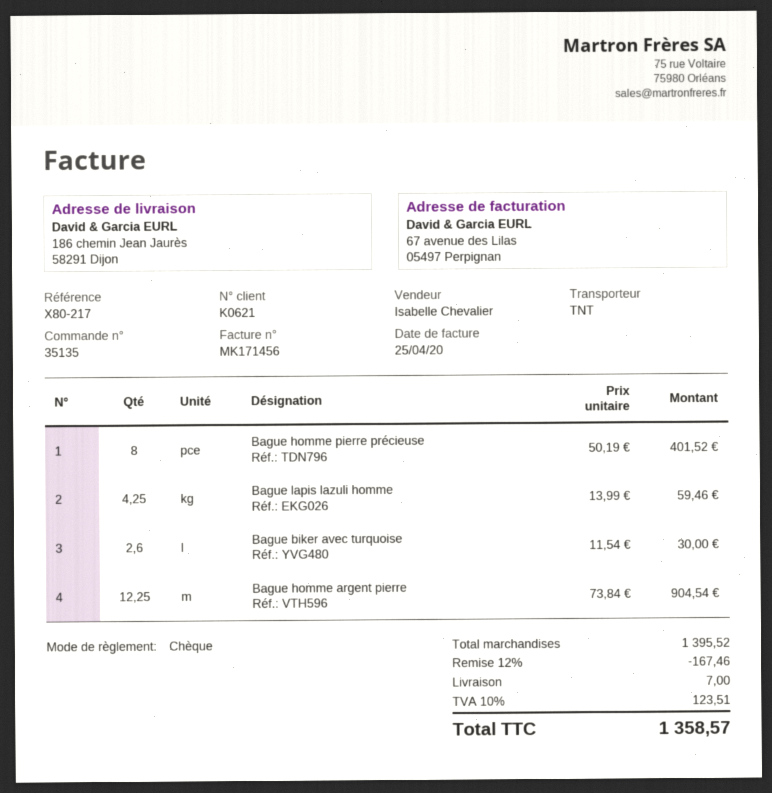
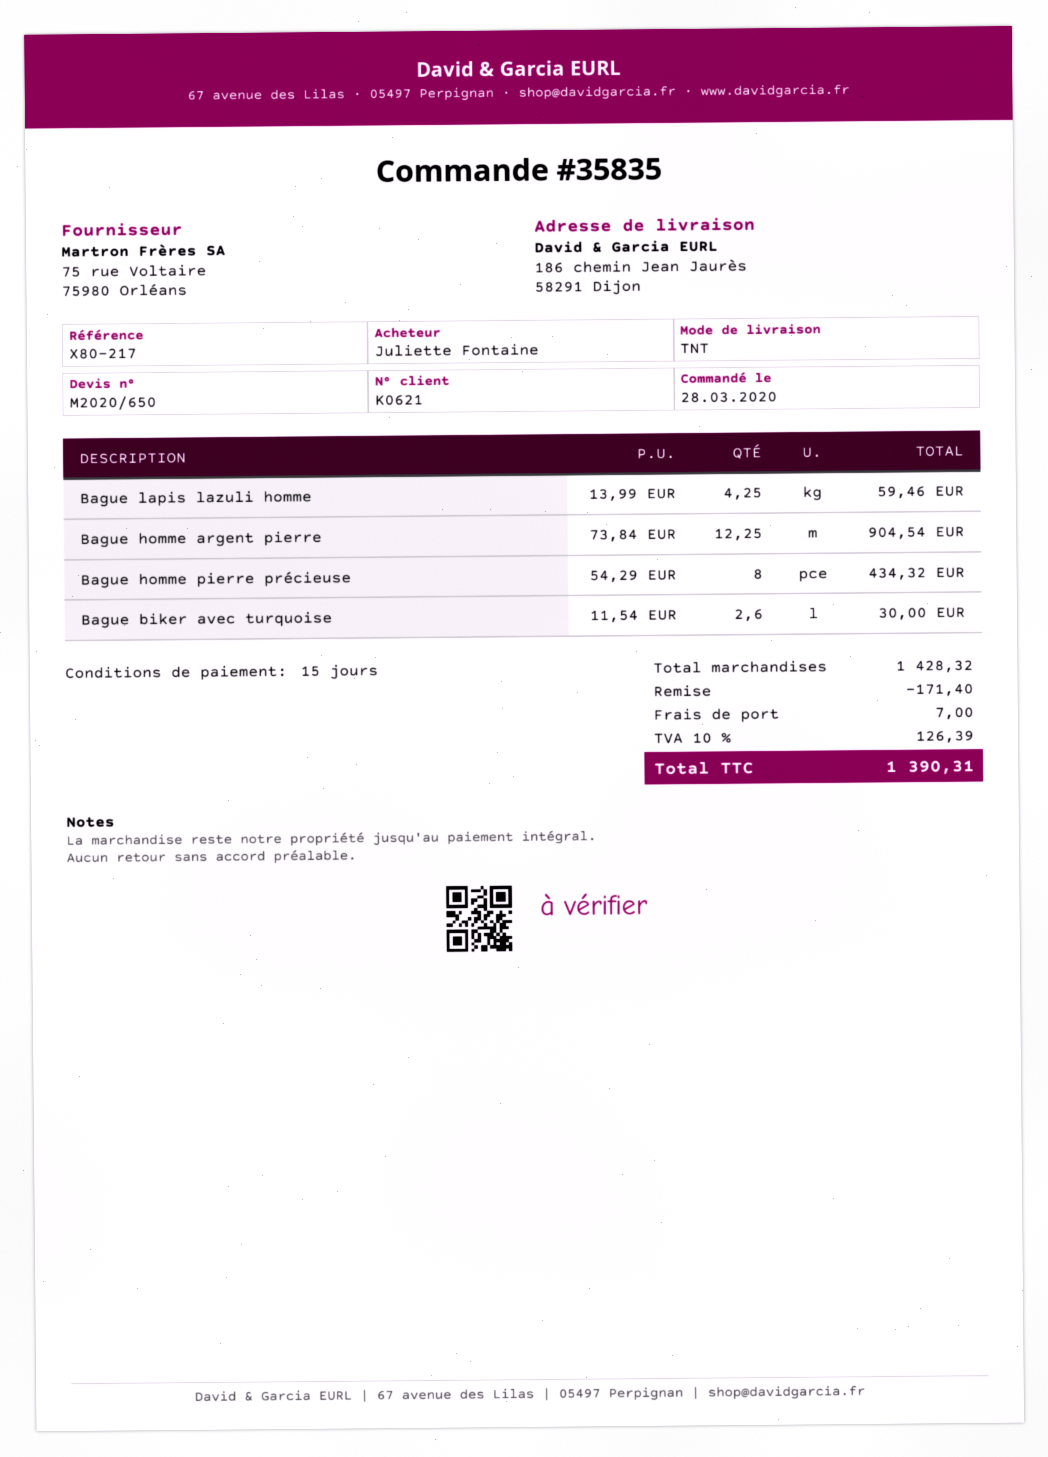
order number: 35135 -> 35835
Bague homme pierre précieuse: 8 x 50.19 = 401.52 -> 8 x 54.29 = 434.32
subtotal: 1395.52 -> 1428.32
discount: 167.46 -> 171.40
tax: 10% = 123.51 -> 10% = 126.39
total: 1358.57 -> 1390.31

